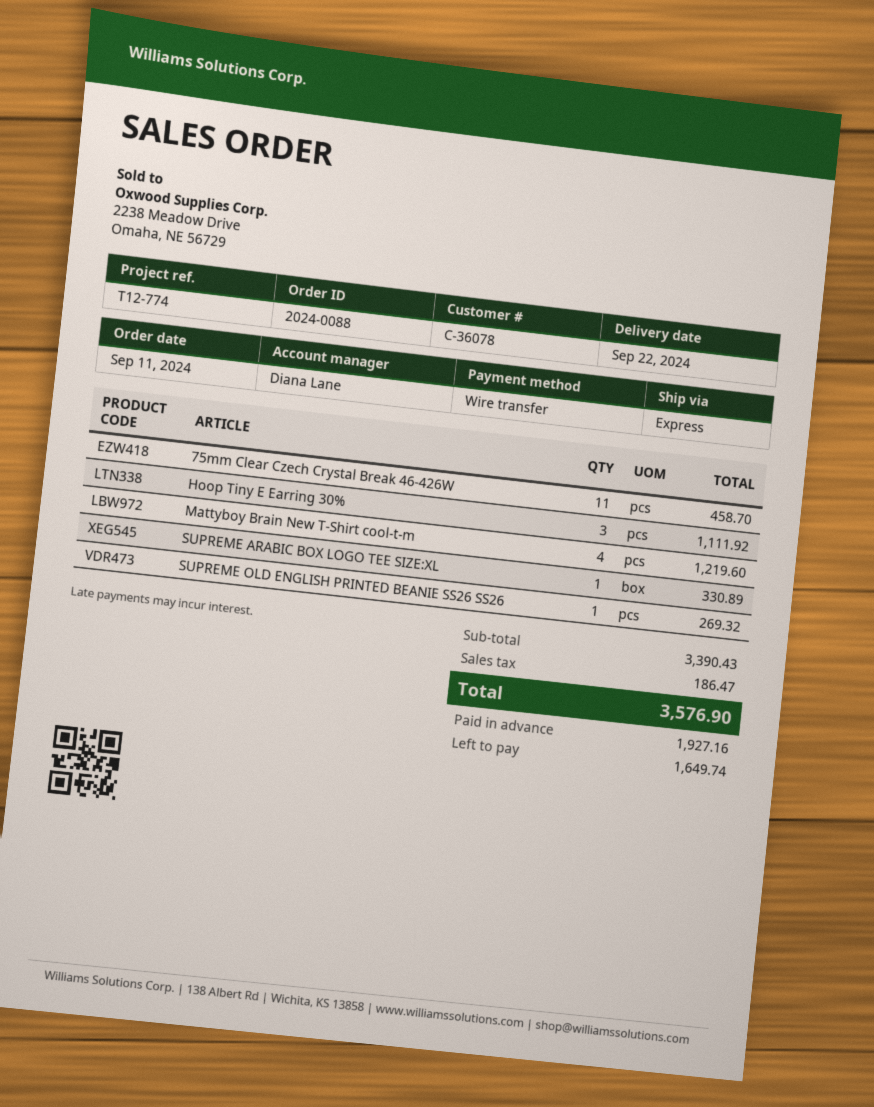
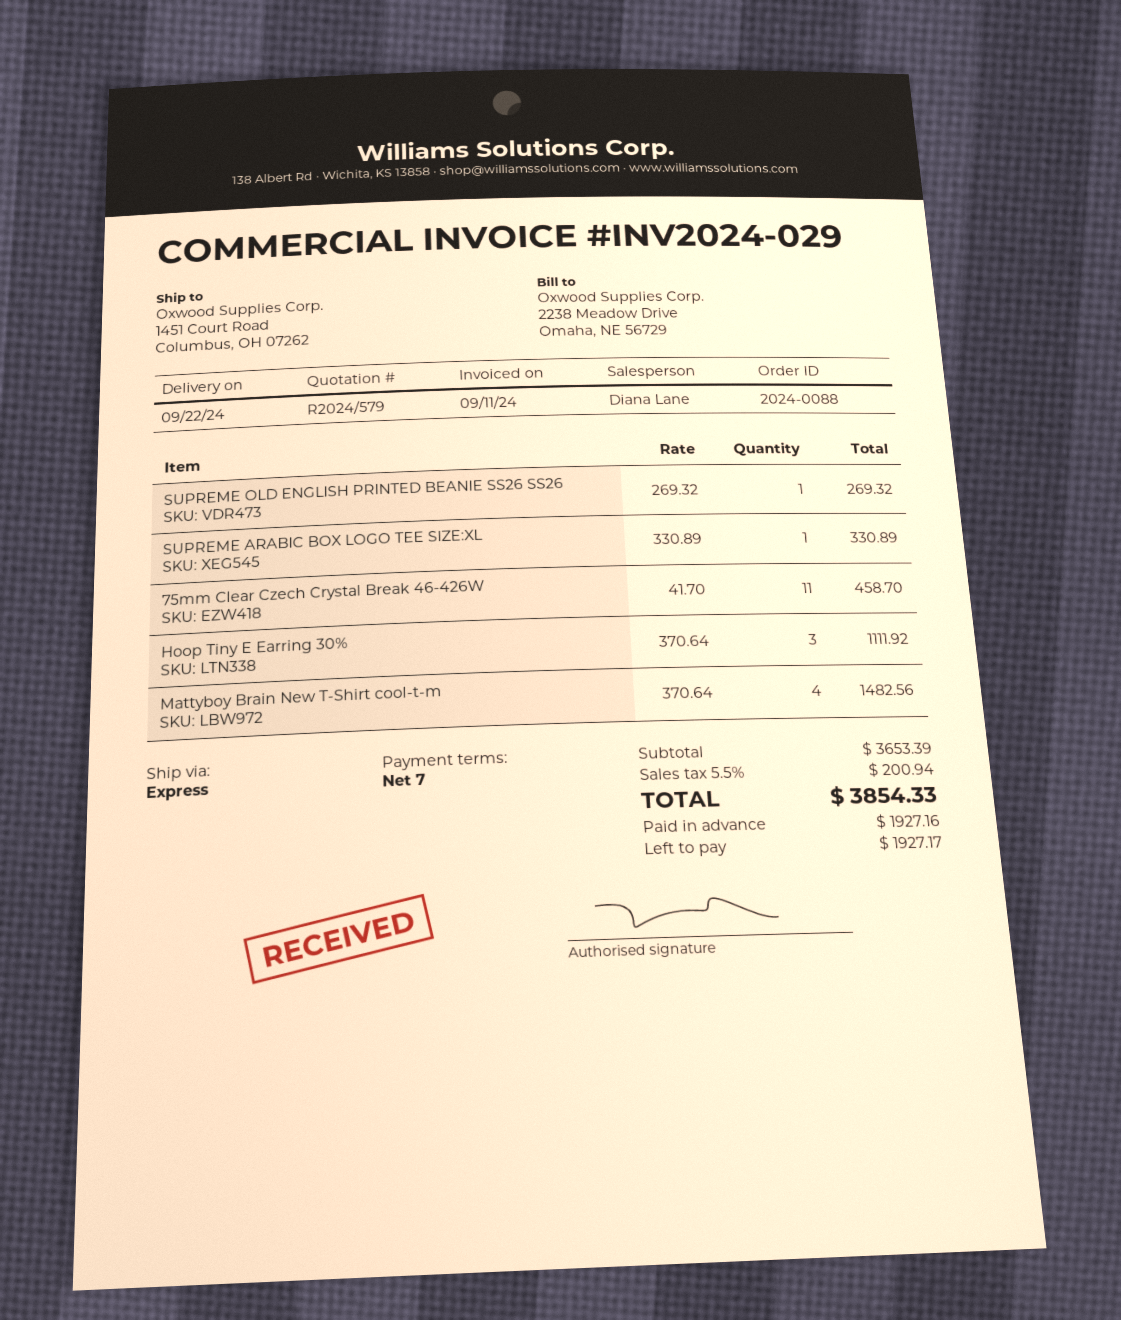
Mattyboy Brain New T-Shirt cool-t-m: 4 for 1219.60 -> 4 for 1482.56
subtotal: 3390.43 -> 3653.39
tax: 186.47 -> 200.94
total: 3576.90 -> 3854.33
balance: 1649.74 -> 1927.17

